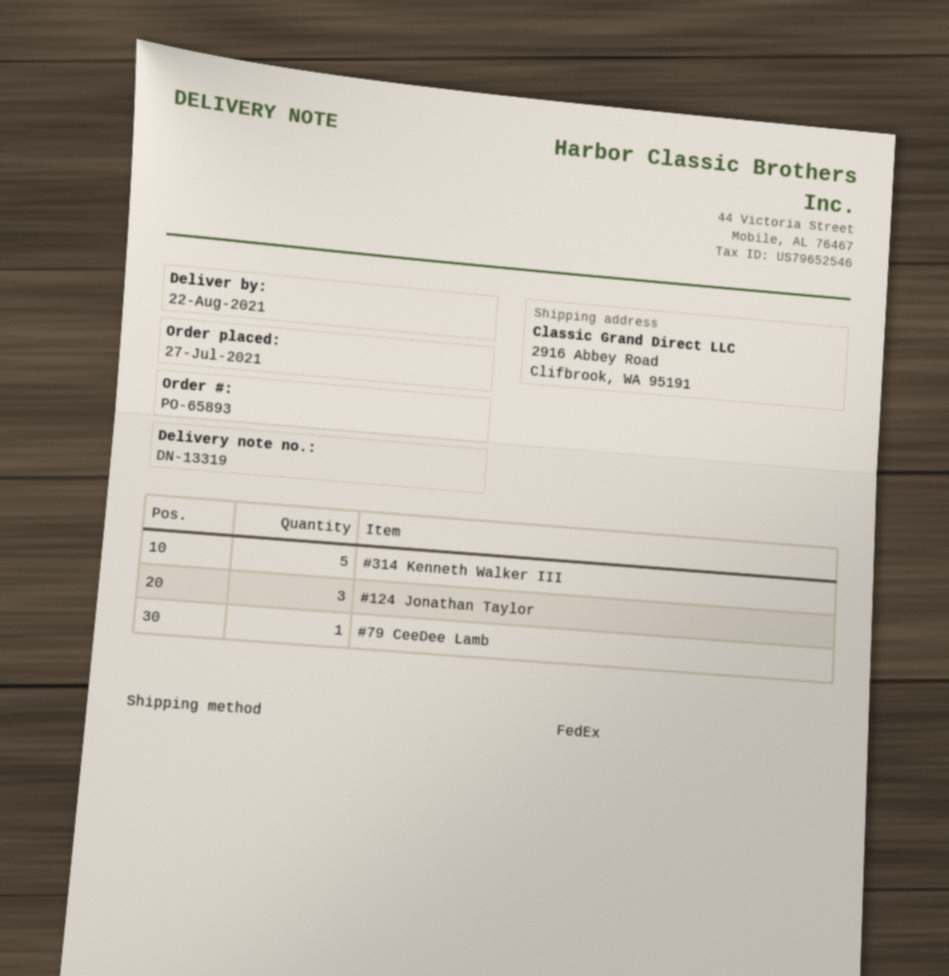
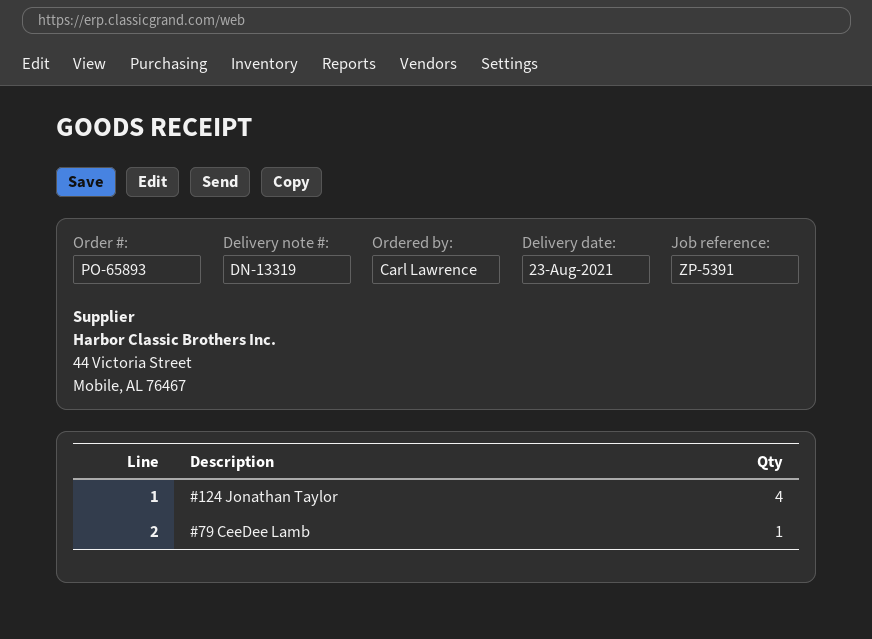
delivery date: 2021-08-22 -> 2021-08-23
#314 Kenneth Walker III: 5 -> none
#124 Jonathan Taylor: 3 -> 4

